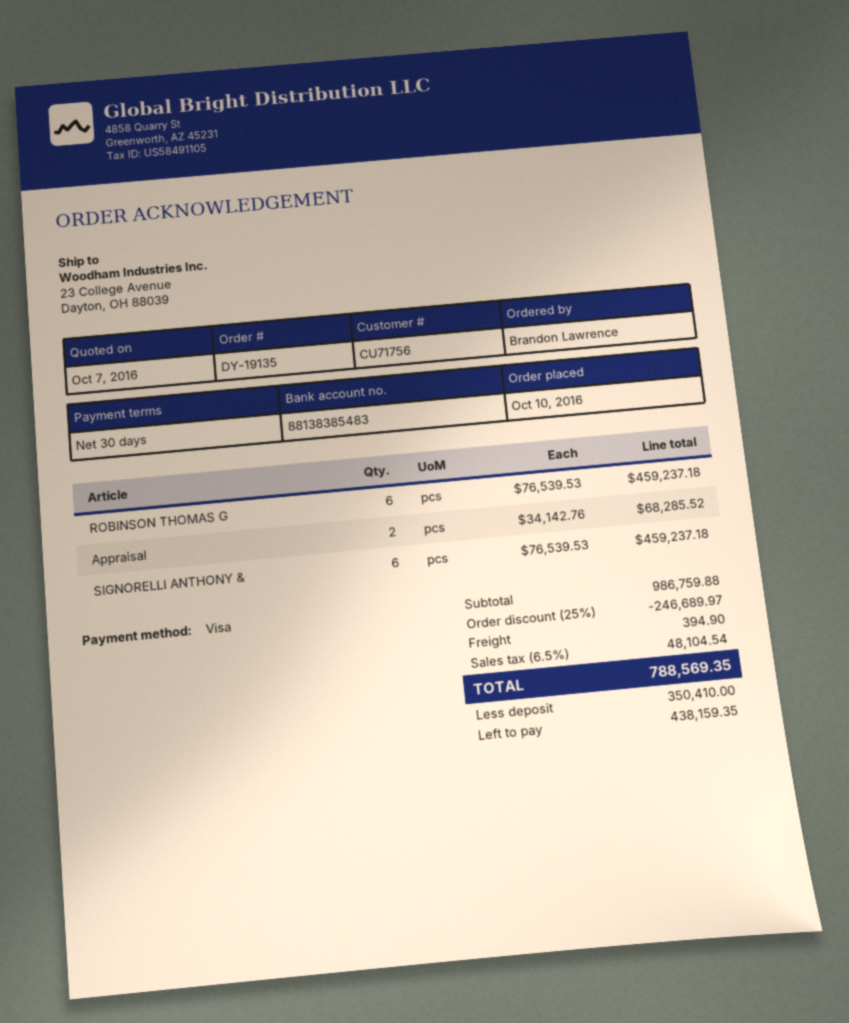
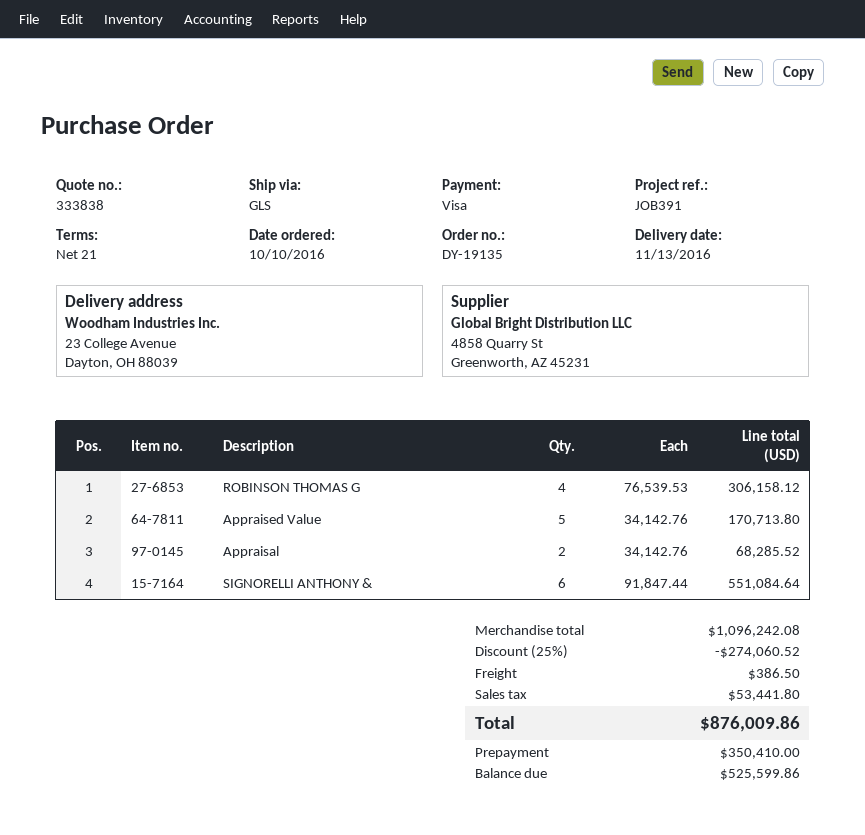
payment terms: 30 days -> 21 days
ROBINSON THOMAS G: 6 x 76539.53 = 459237.18 -> 4 x 76539.53 = 306158.12
SIGNORELLI ANTHONY &: 6 x 76539.53 = 459237.18 -> 6 x 91847.44 = 551084.64
Appraised Value: none -> 5 x 34142.76 = 170713.80
subtotal: 986759.88 -> 1096242.08
discount: 25% = 246689.97 -> 25% = 274060.52
shipping: 394.90 -> 386.50
tax: 48104.54 -> 53441.80
total: 788569.35 -> 876009.86
balance: 438159.35 -> 525599.86

